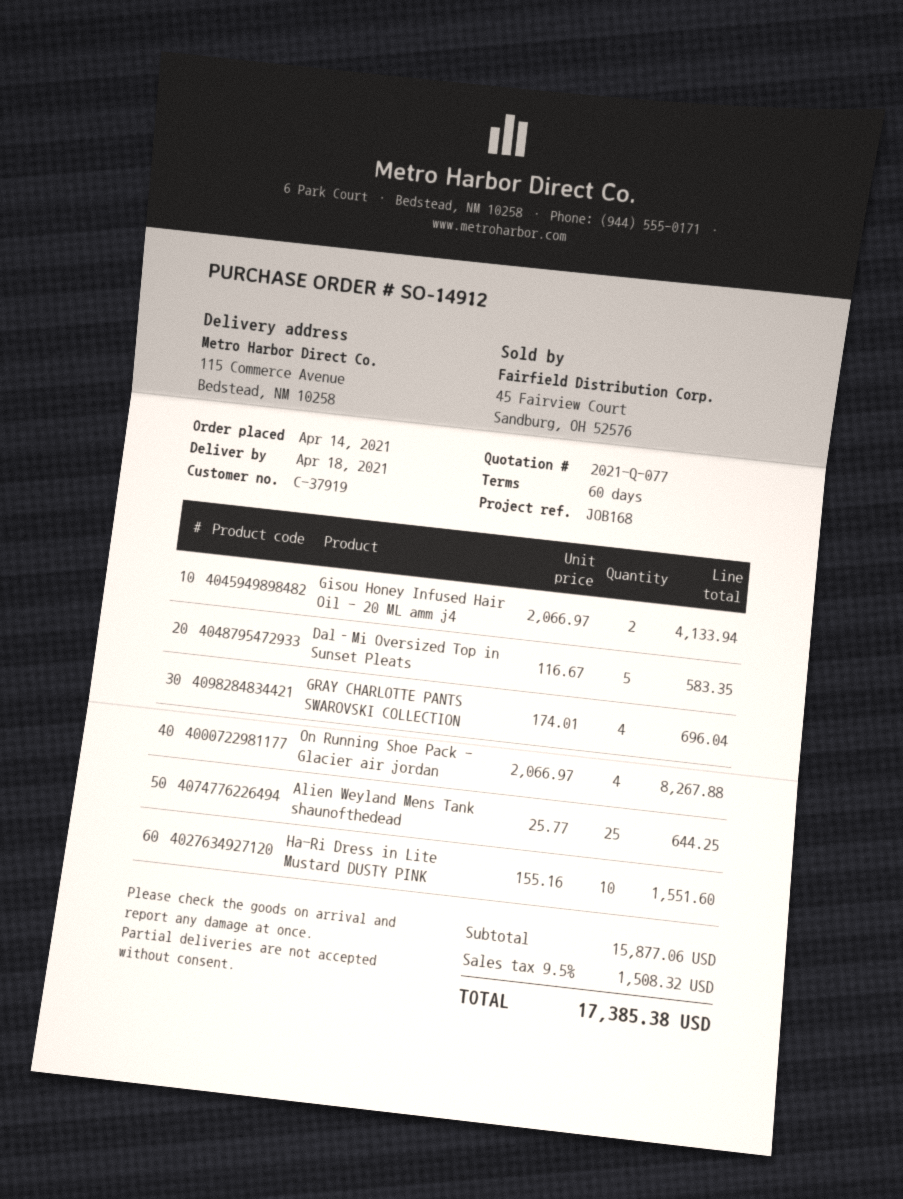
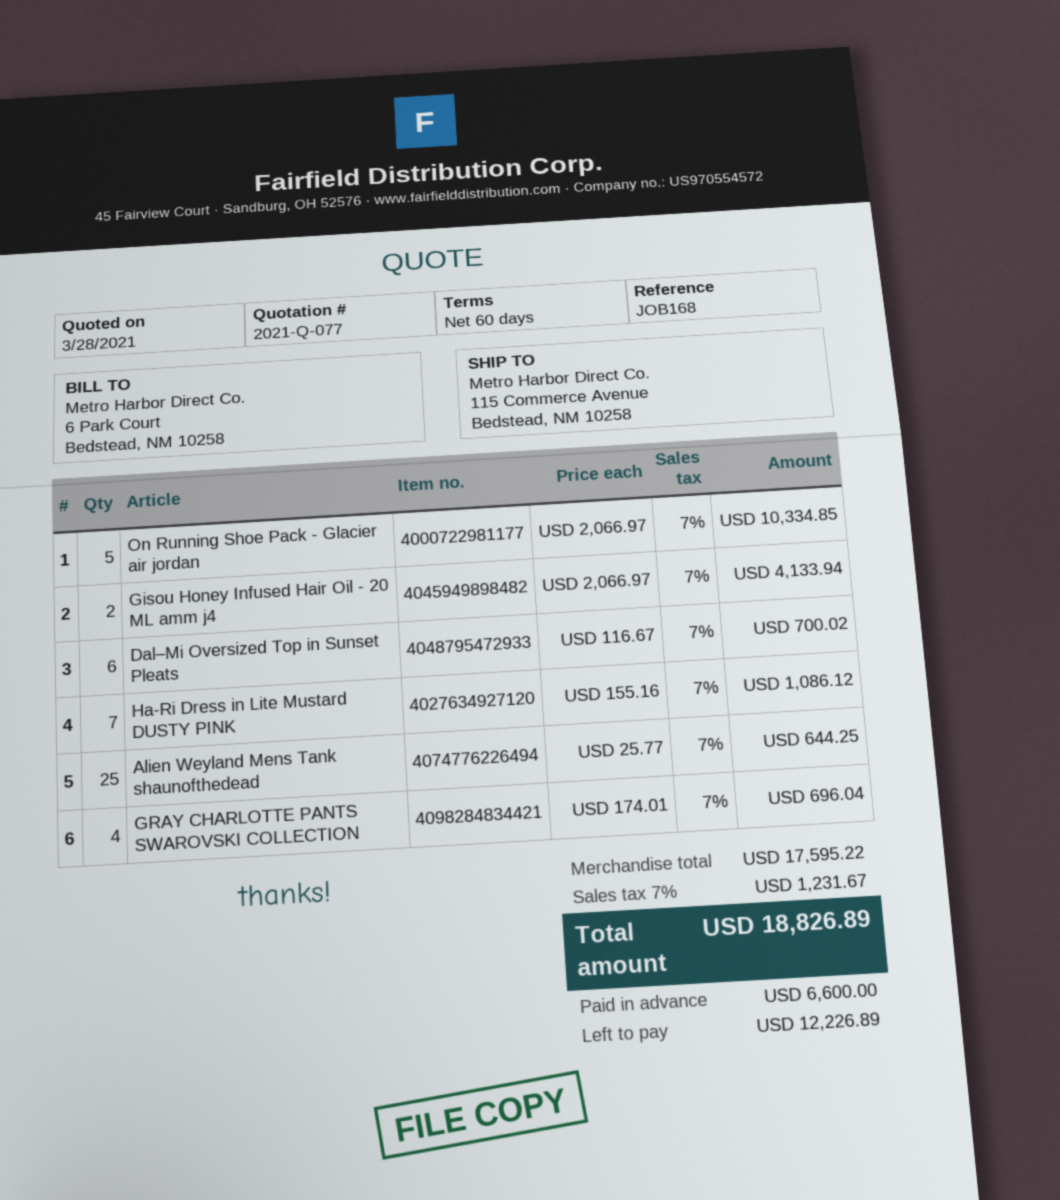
Dal–Mi Oversized Top in Sunset Pleats: 5 x 116.67 = 583.35 -> 6 x 116.67 = 700.02
On Running Shoe Pack - Glacier air jordan: 4 x 2066.97 = 8267.88 -> 5 x 2066.97 = 10334.85
Ha-Ri Dress in Lite Mustard DUSTY PINK: 10 x 155.16 = 1551.60 -> 7 x 155.16 = 1086.12
subtotal: 15877.06 -> 17595.22
tax: 9.5% = 1508.32 -> 7% = 1231.67
total: 17385.38 -> 18826.89

